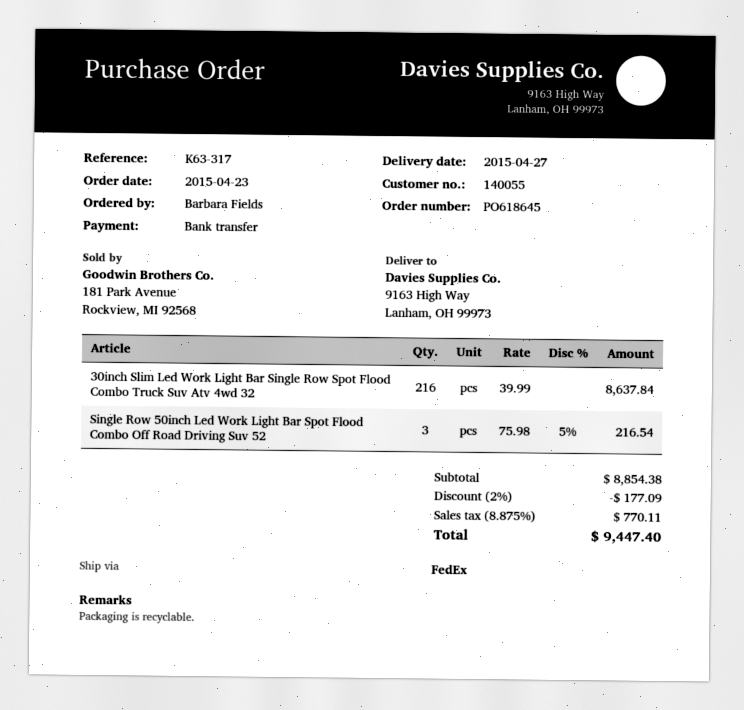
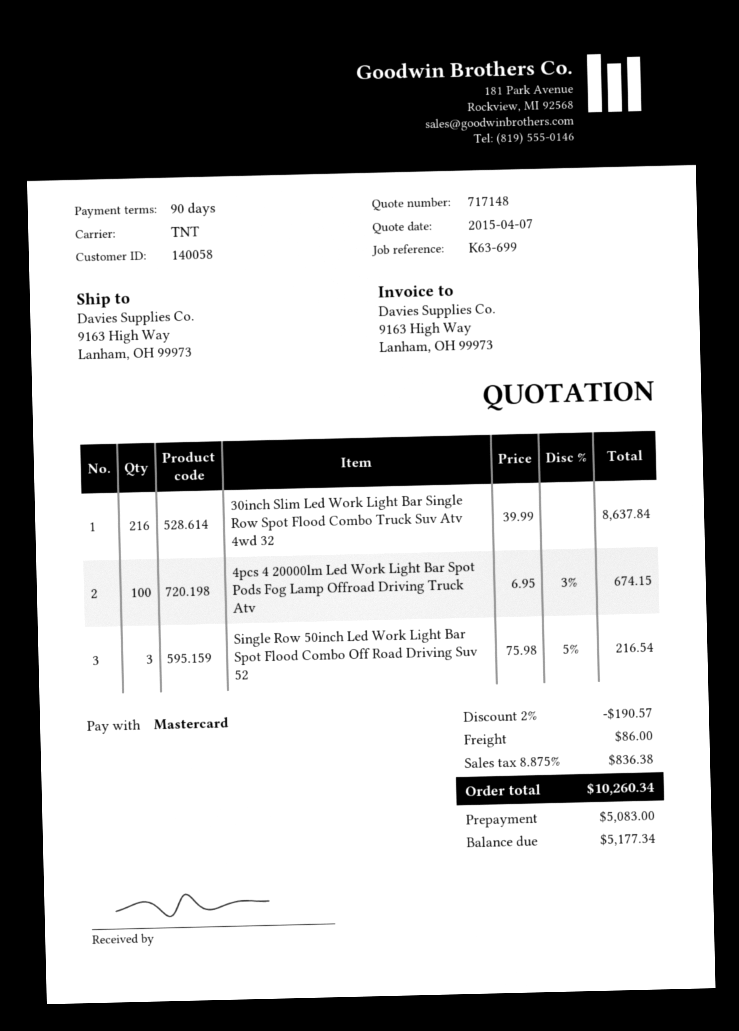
customer number: 140055 -> 140058
reference: K63-317 -> K63-699
payment method: bank transfer -> Mastercard
shipping method: FedEx -> TNT
4pcs 4 20000lm Led Work Light Bar Spot Pods Fog Lamp Offroad Driving Truck Atv: none -> 100 x 6.95 - 3% = 674.15
discount: 2% = 177.09 -> 2% = 190.57
shipping: none -> 86.00
tax: 8.875% = 770.11 -> 8.875% = 836.38
total: 9447.40 -> 10260.34

